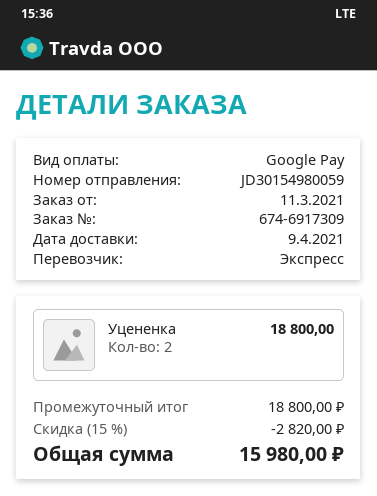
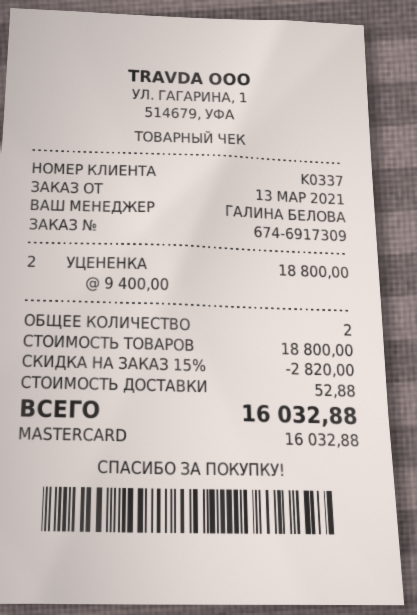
order date: 2021-03-11 -> 2021-03-13
payment method: Google Pay -> Mastercard
shipping: none -> 52.88
total: 15980.00 -> 16032.88

